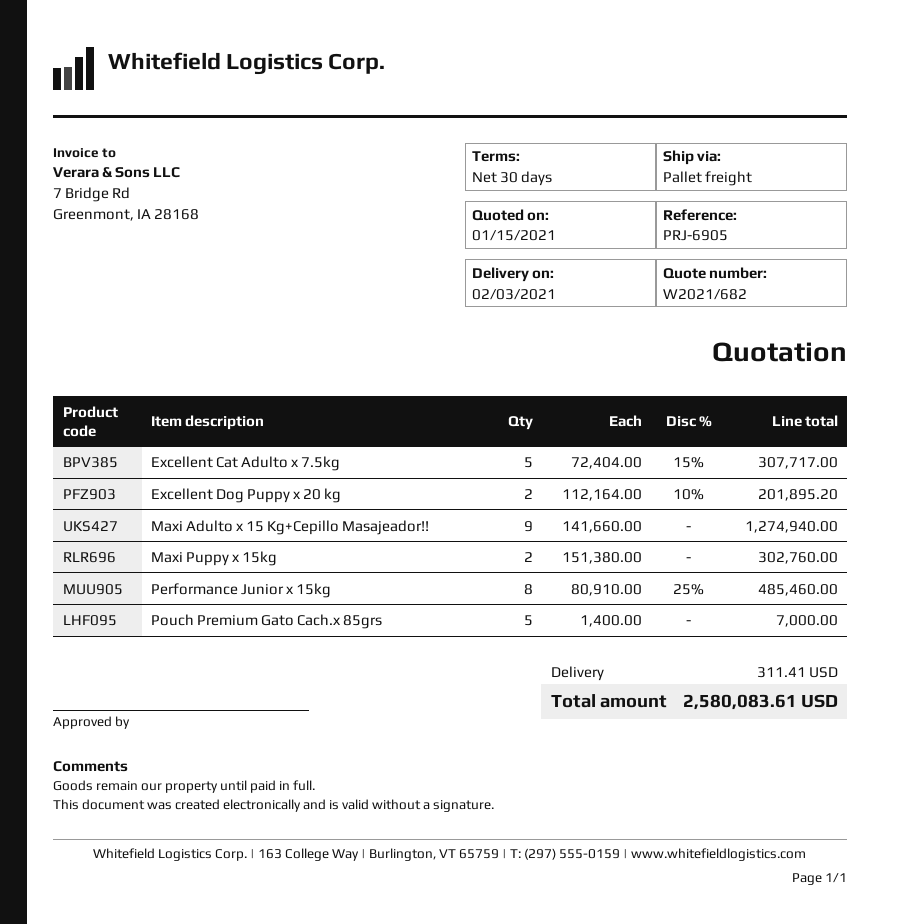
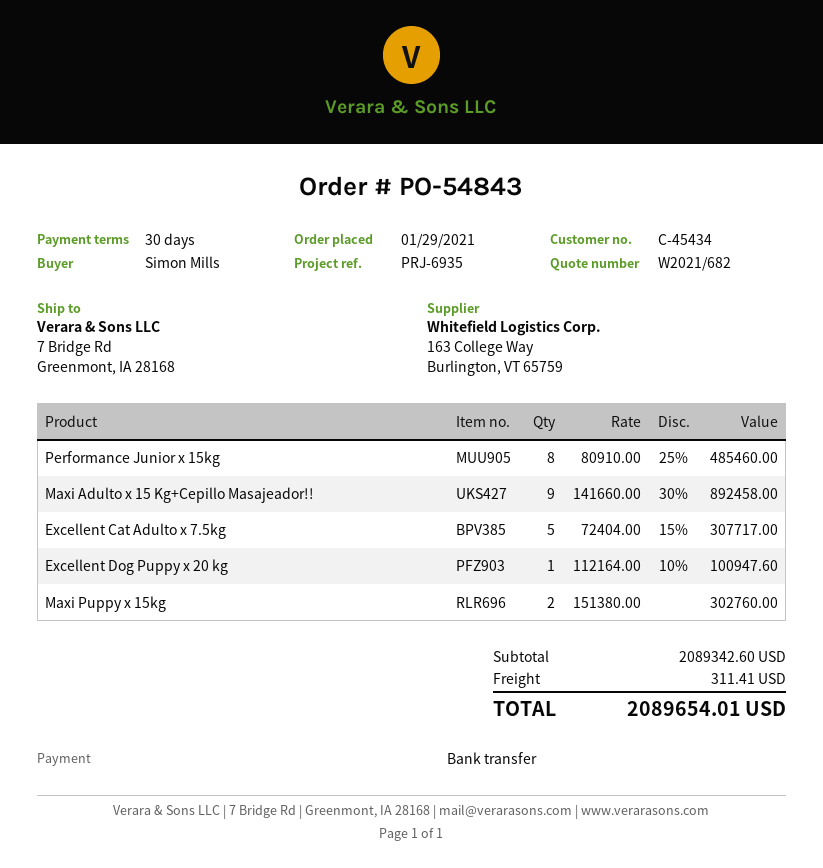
reference: PRJ-6905 -> PRJ-6935
Excellent Dog Puppy x 20 kg: 2 x 112164.00 - 10% = 201895.20 -> 1 x 112164.00 - 10% = 100947.60
Maxi Adulto x 15 Kg+Cepillo Masajeador!!: 9 x 141660.00 = 1274940.00 -> 9 x 141660.00 - 30% = 892458.00
Pouch Premium Gato Cach.x 85grs: 5 x 1400.00 = 7000.00 -> none
total: 2580083.61 -> 2089654.01

